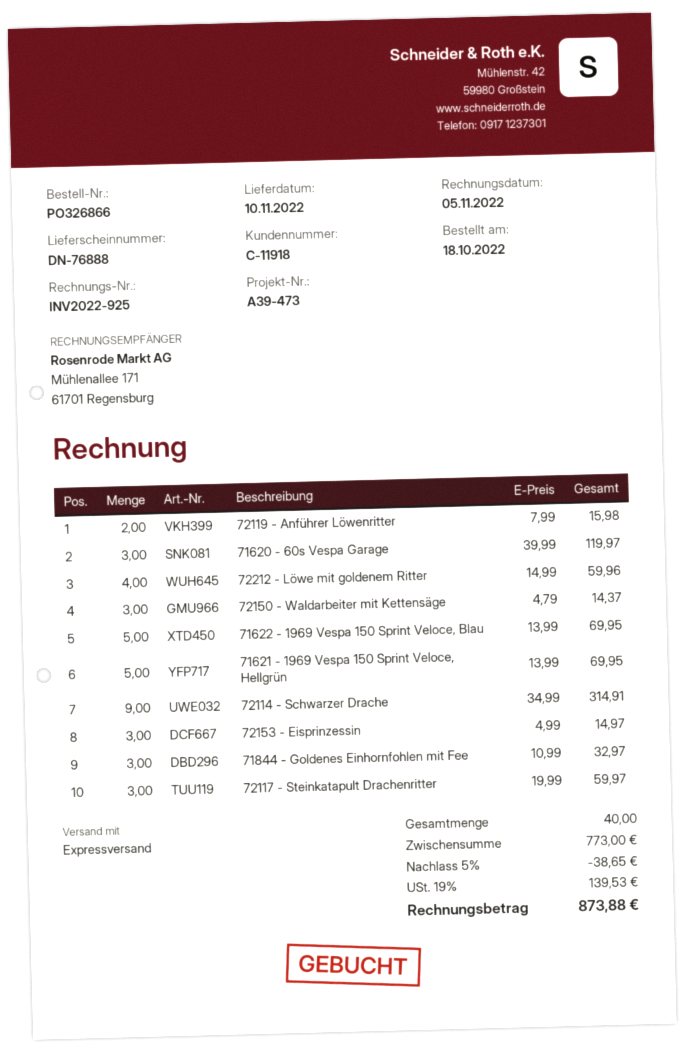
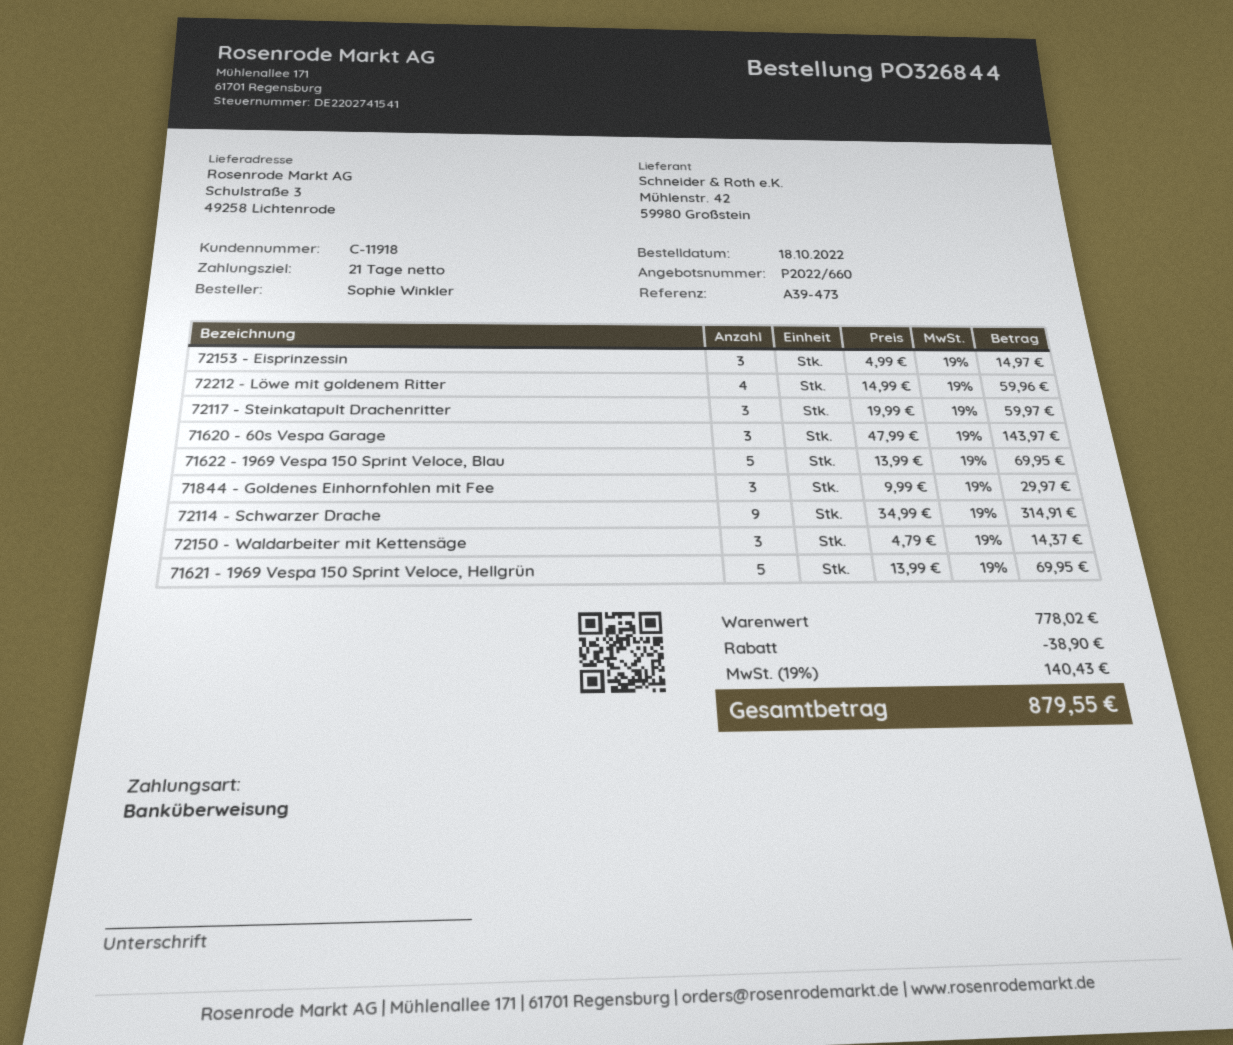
order number: PO326866 -> PO326844
72119 - Anführer Löwenritter: 2 x 7.99 = 15.98 -> none
71620 - 60s Vespa Garage: 3 x 39.99 = 119.97 -> 3 x 47.99 = 143.97
71844 - Goldenes Einhornfohlen mit Fee: 3 x 10.99 = 32.97 -> 3 x 9.99 = 29.97
subtotal: 773.00 -> 778.02
discount: 38.65 -> 38.90
tax: 19% = 139.53 -> 19% = 140.43
total: 873.88 -> 879.55

